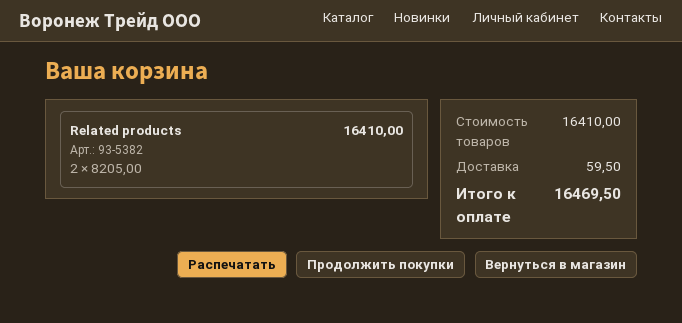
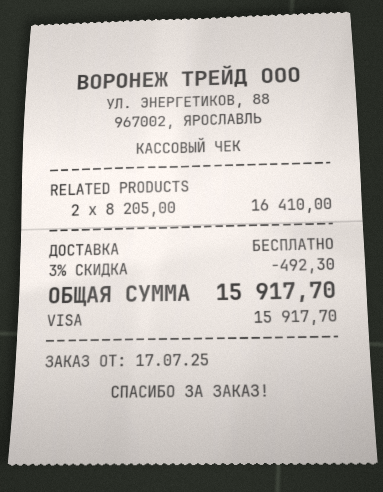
discount: none -> 3% = 492.30
shipping: 59.50 -> 0.00
total: 16469.50 -> 15917.70

